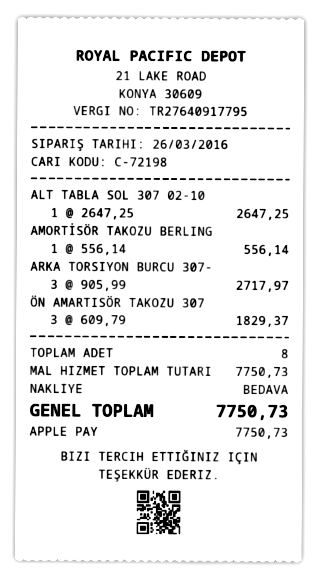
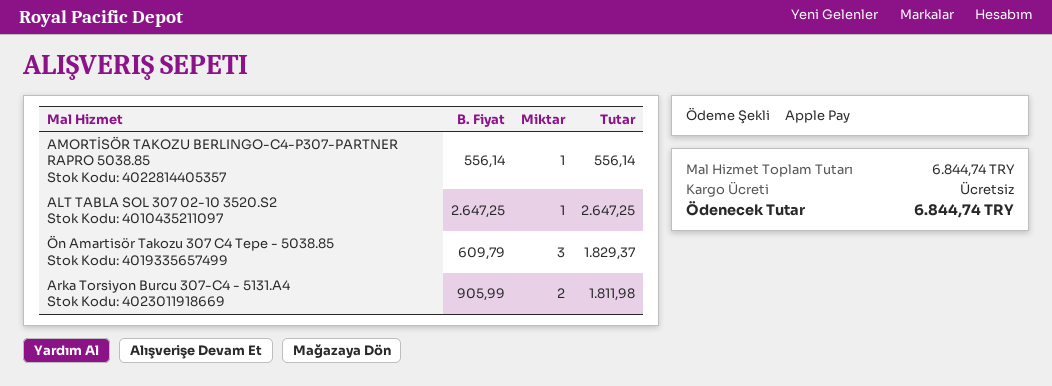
ARKA TORSIYON BURCU 307-: 3 x 905.99 = 2717.97 -> 2 x 905.99 = 1811.98
subtotal: 7750.73 -> 6844.74
total: 7750.73 -> 6844.74

